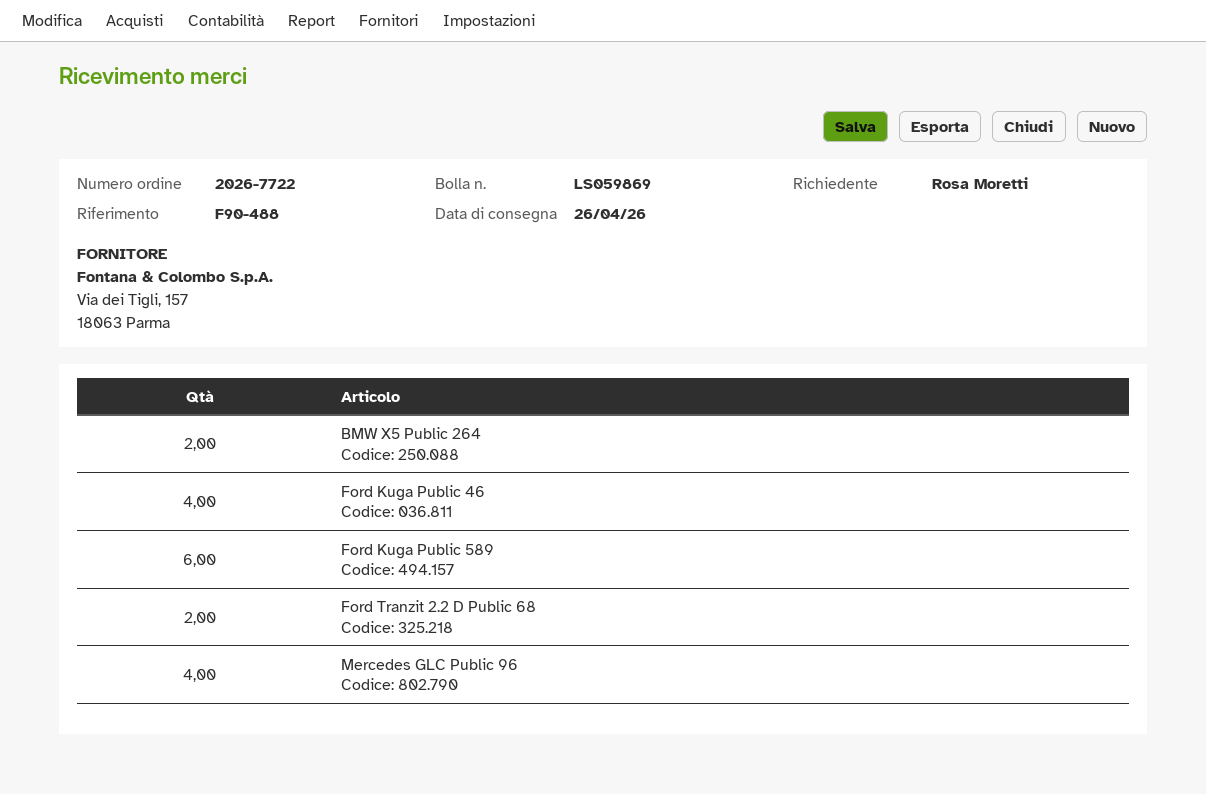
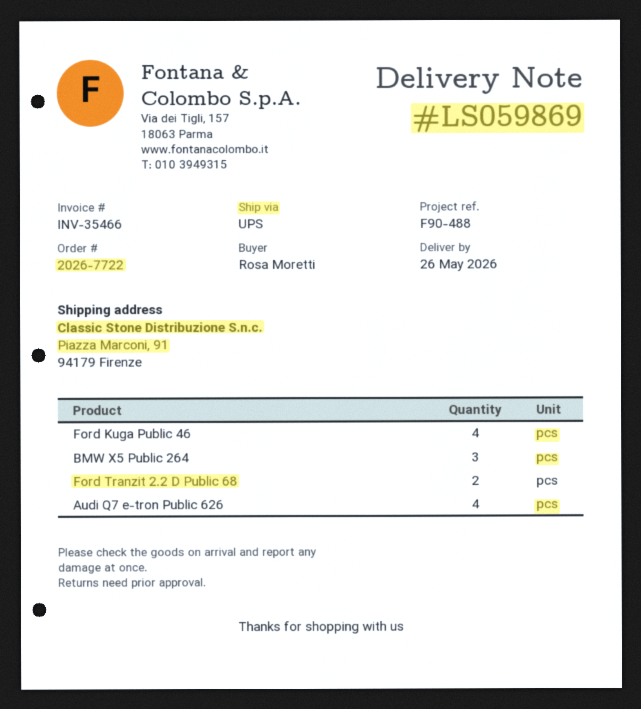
delivery date: 2026-04-26 -> 2026-05-26
BMW X5 Public 264: 2 -> 3
Ford Kuga Public 589: 6 -> none
Mercedes GLC Public 96: 4 -> none
Audi Q7 e-tron Public 626: none -> 4

